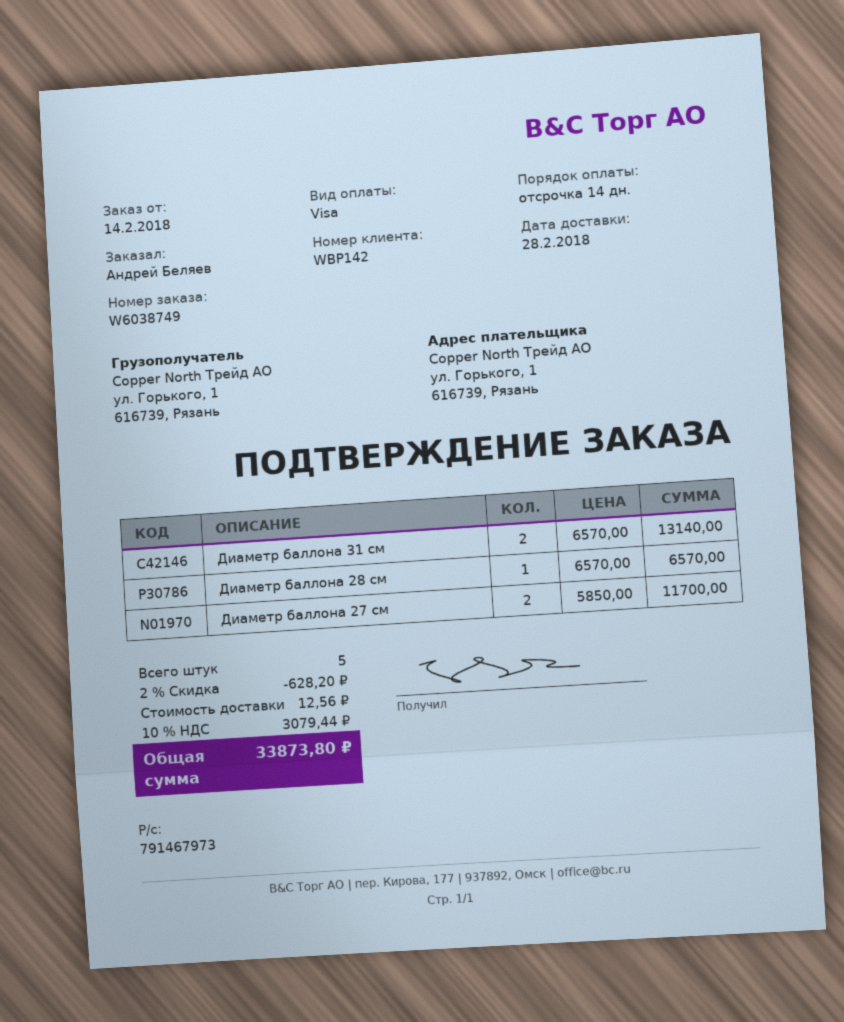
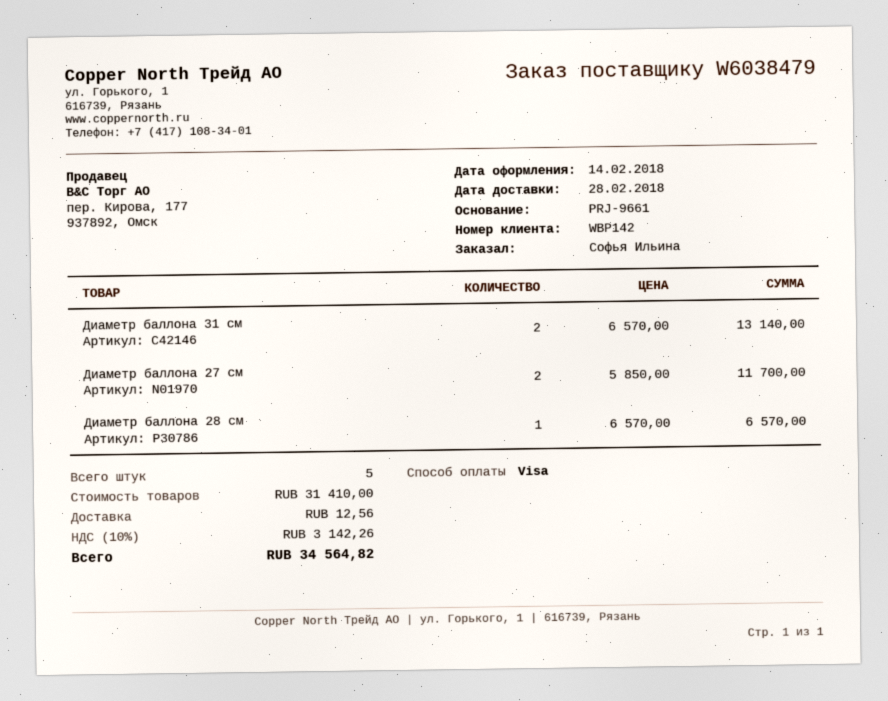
order number: W6038749 -> W6038479
ordered by: Андрей Беляев -> Софья Ильина
discount: 2% = 628.20 -> none
tax: 10% = 3079.44 -> 10% = 3142.26
total: 33873.80 -> 34564.82

